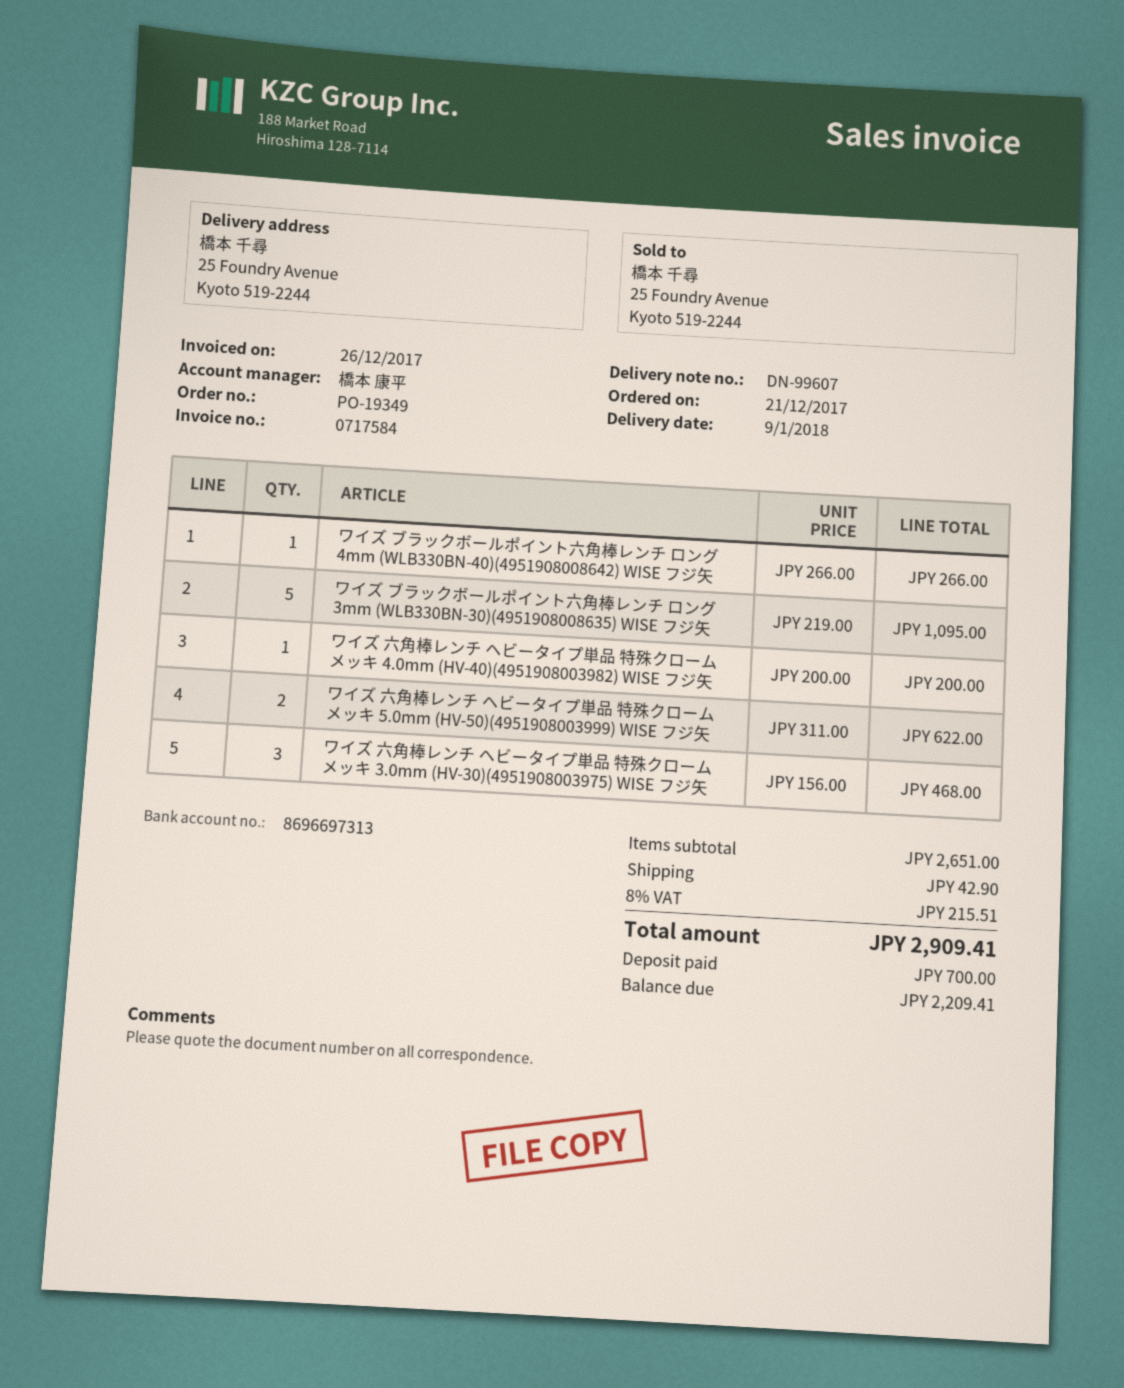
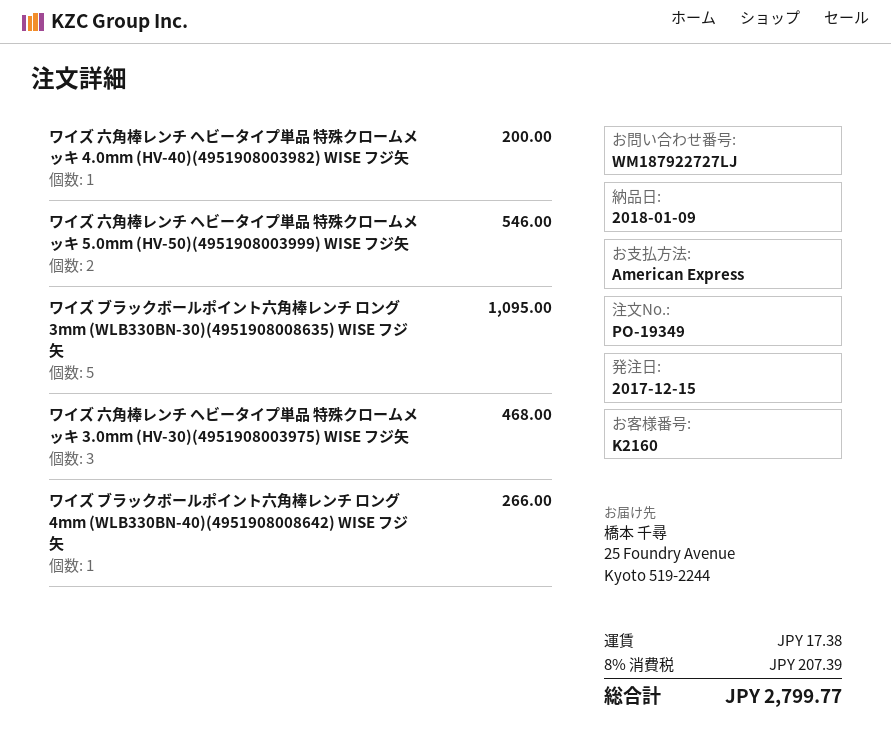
order date: 2017-12-21 -> 2017-12-15
ワイズ 六角棒レンチ ヘビータイプ単品 特殊クロームメッキ 5.0mm (HV-50)(4951908003999) WISE フジ矢: 2 for 622.00 -> 2 for 546.00
shipping: 42.90 -> 17.38
tax: 8% = 215.51 -> 8% = 207.39
total: 2909.41 -> 2799.77

